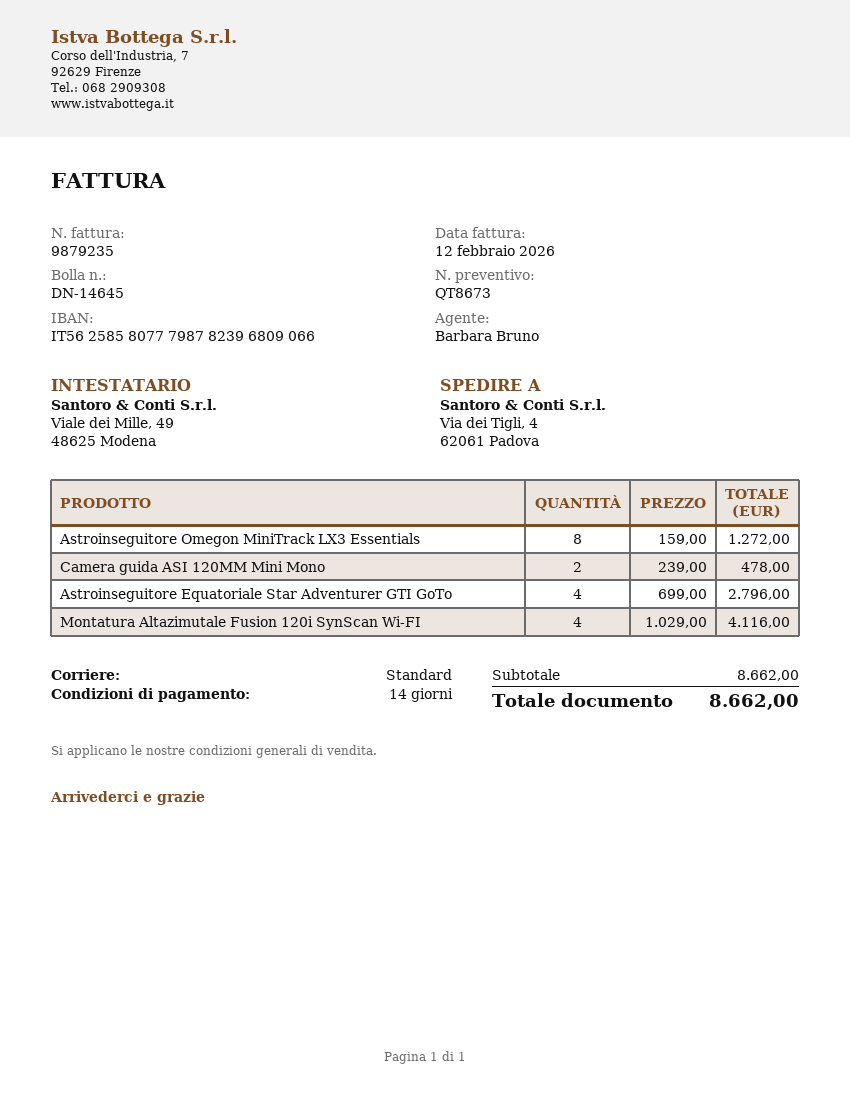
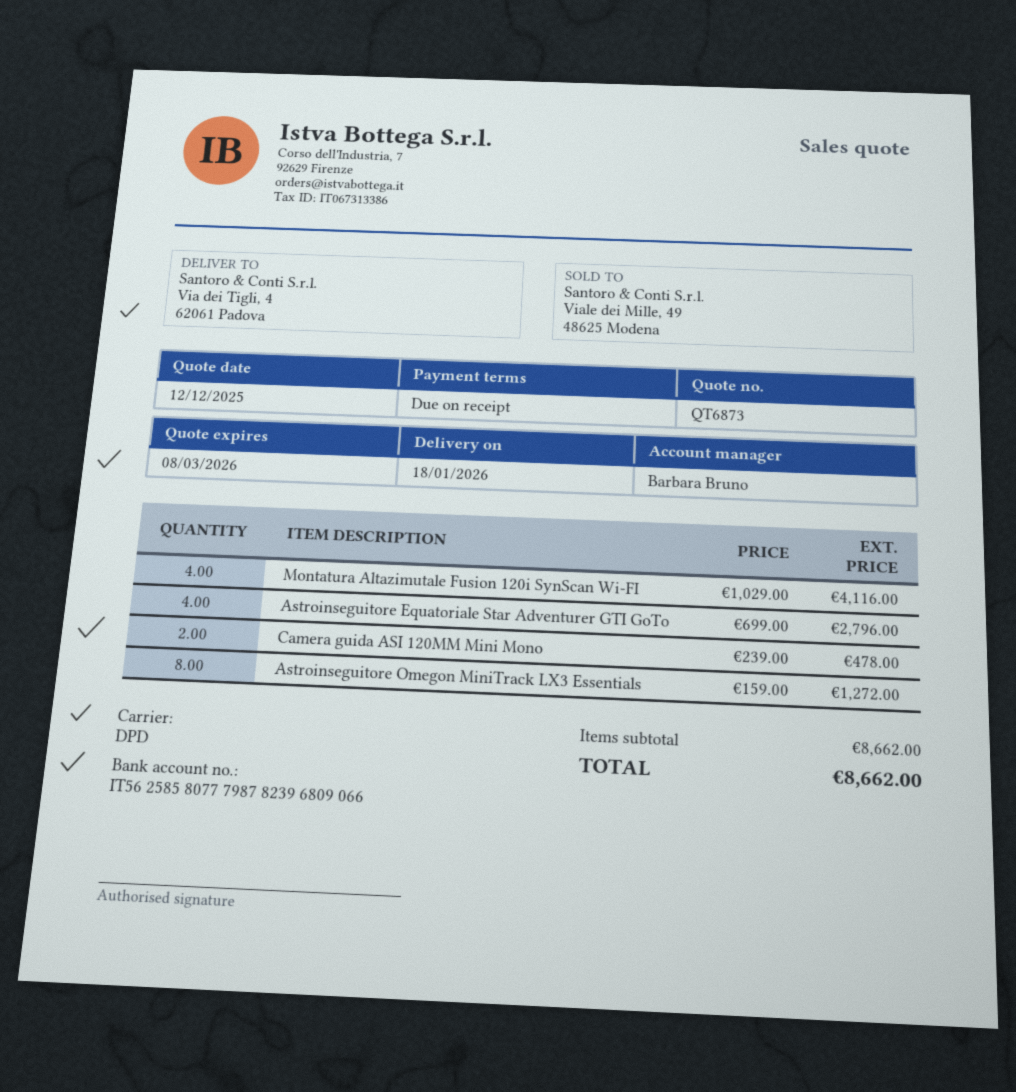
quote number: QT8673 -> QT6873
payment terms: 14 days -> on receipt
shipping method: standard -> DPD

